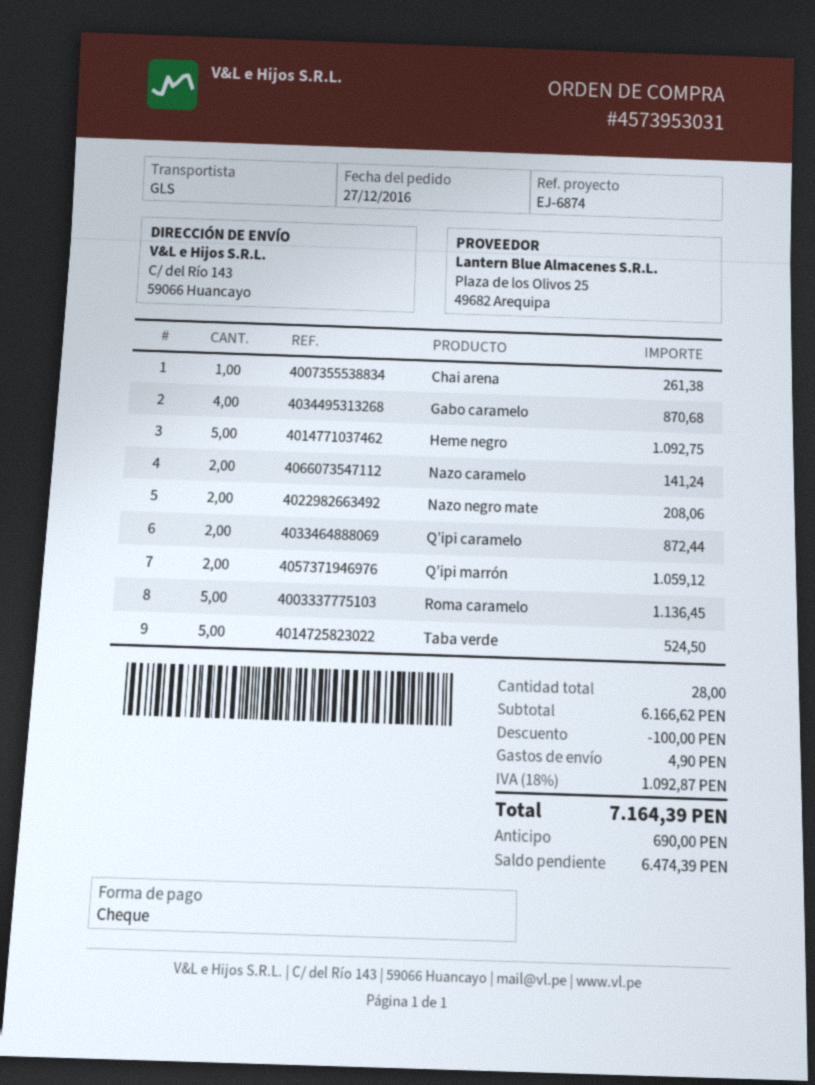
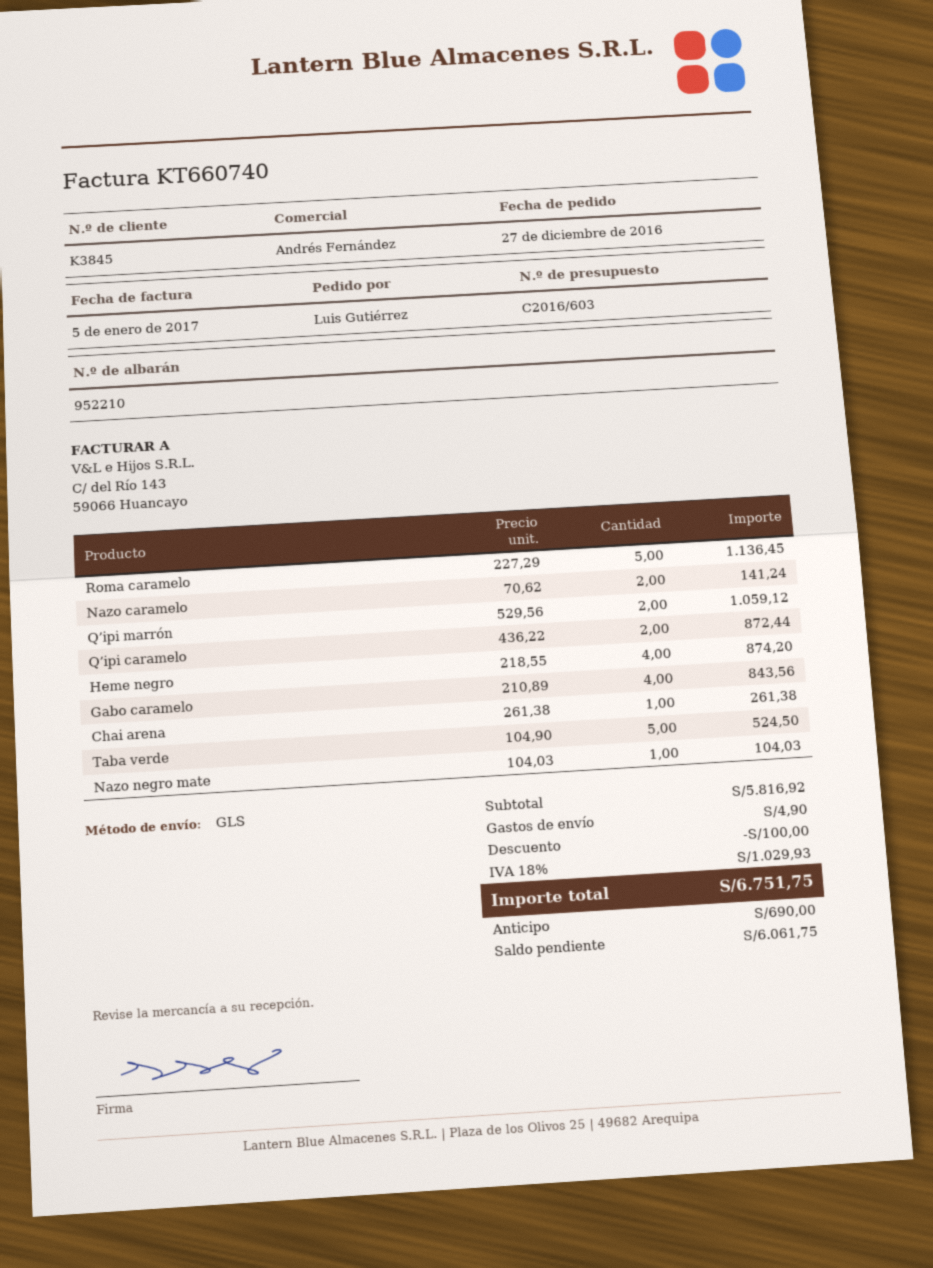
Gabo caramelo: 4 for 870.68 -> 4 for 843.56
Heme negro: 5 for 1092.75 -> 4 for 874.20
Nazo negro mate: 2 for 208.06 -> 1 for 104.03
subtotal: 6166.62 -> 5816.92
tax: 18% = 1092.87 -> 18% = 1029.93
total: 7164.39 -> 6751.75
balance: 6474.39 -> 6061.75

